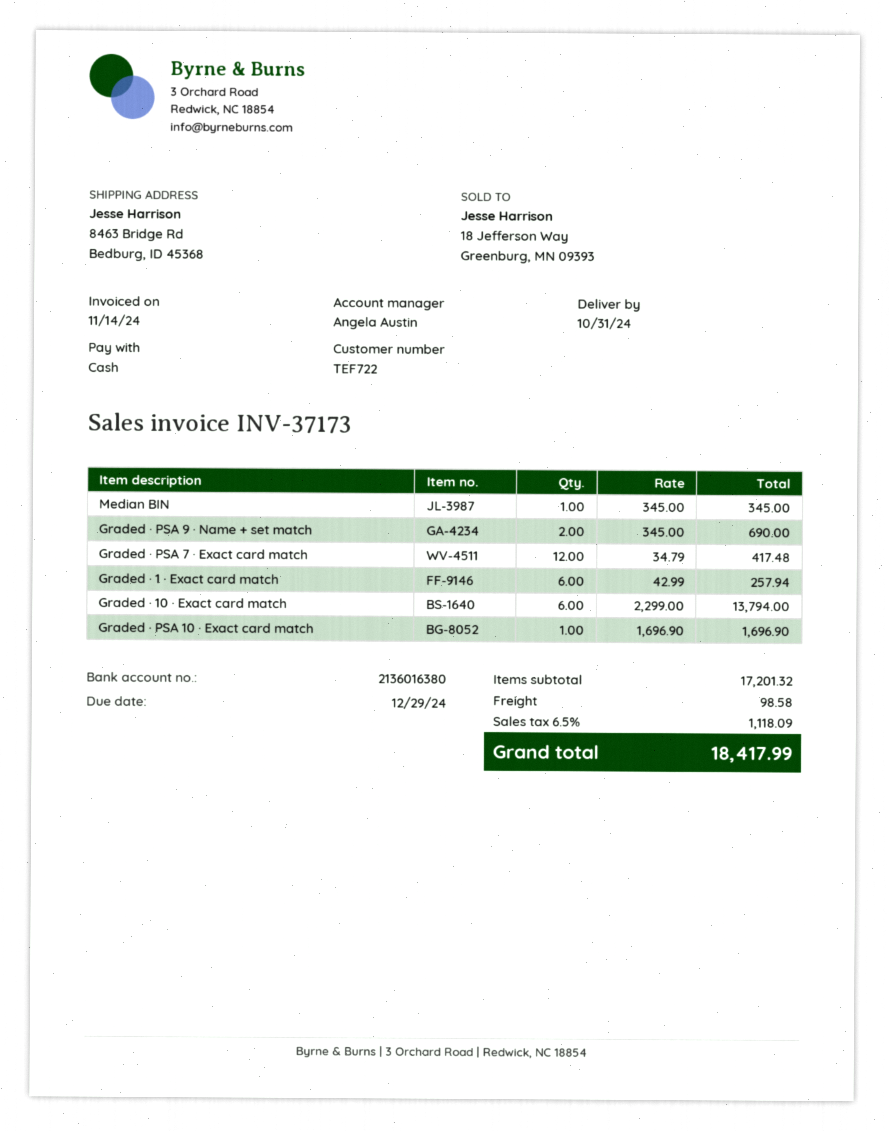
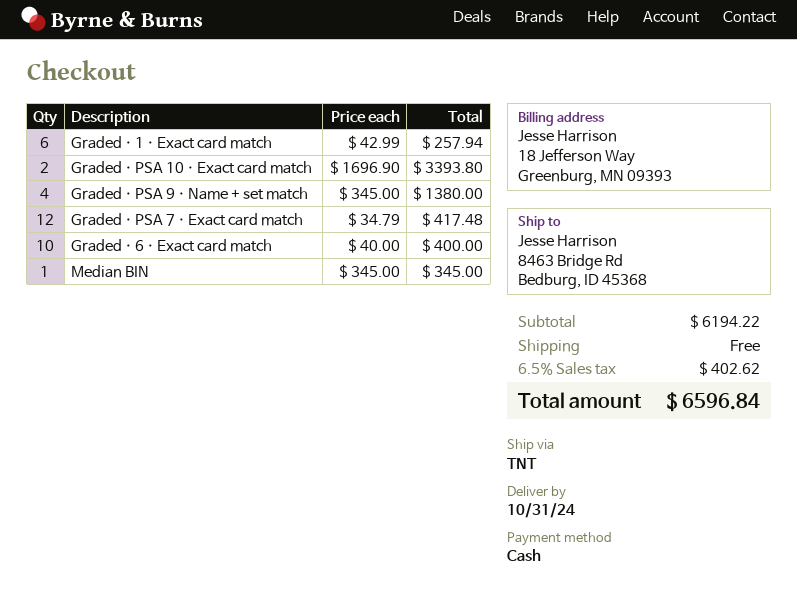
Graded · PSA 9 · Name + set match: 2 x 345.00 = 690.00 -> 4 x 345.00 = 1380.00
Graded · 10 · Exact card match: 6 x 2299.00 = 13794.00 -> none
Graded · PSA 10 · Exact card match: 1 x 1696.90 = 1696.90 -> 2 x 1696.90 = 3393.80
Graded · 6 · Exact card match: none -> 10 x 40.00 = 400.00
subtotal: 17201.32 -> 6194.22
shipping: 98.58 -> 0.00
tax: 6.5% = 1118.09 -> 6.5% = 402.62
total: 18417.99 -> 6596.84

